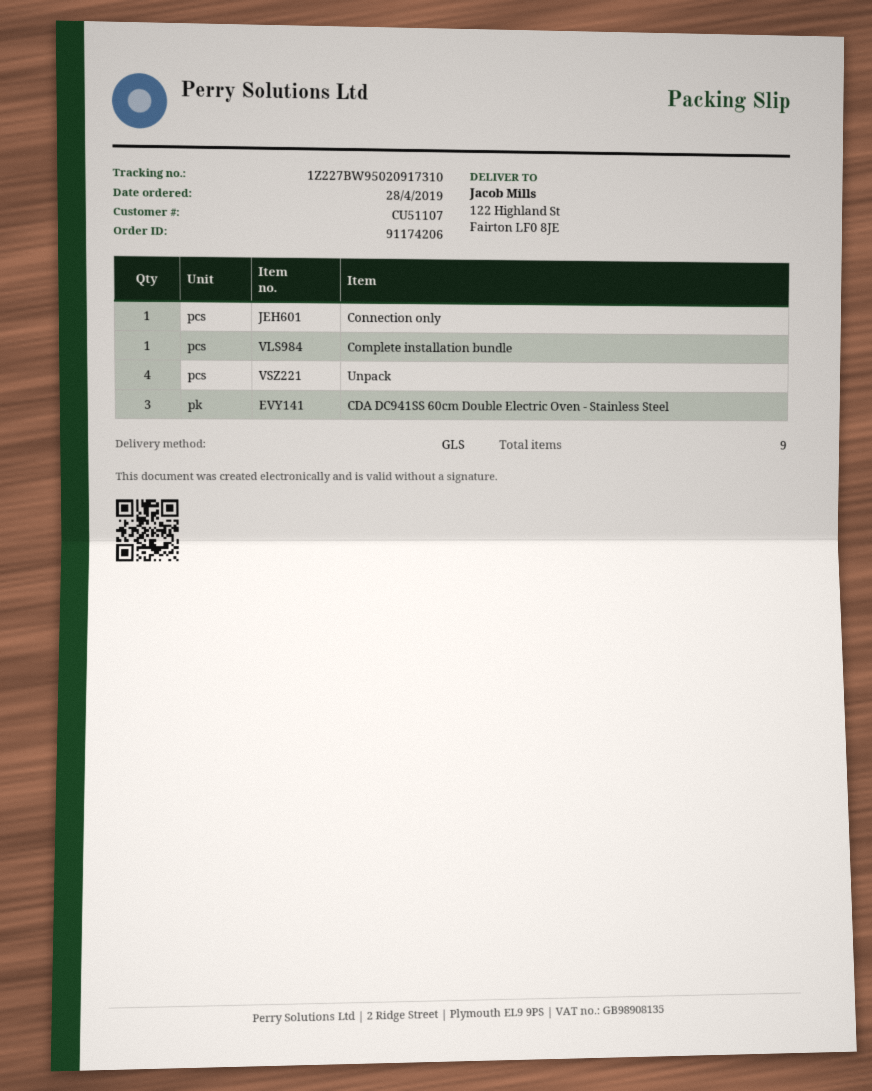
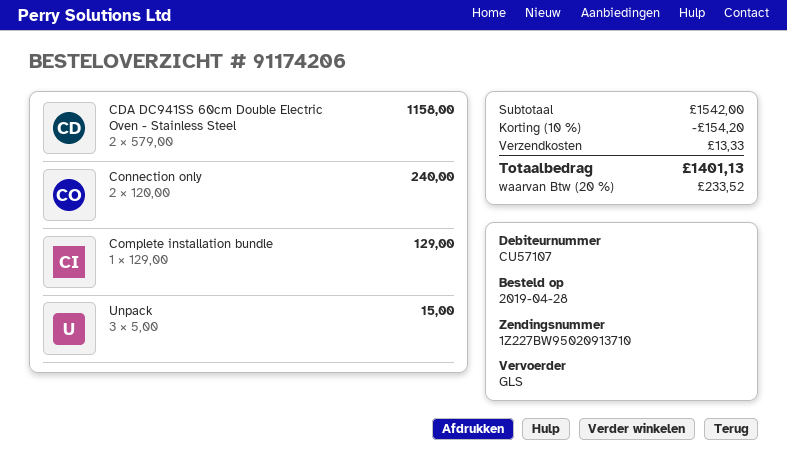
customer number: CU51107 -> CU57107
tracking number: 1Z227BW95020917310 -> 1Z227BW95020913710
Connection only: 1 -> 2
Unpack: 4 -> 3
CDA DC941SS 60cm Double Electric Oven - Stainless Steel: 3 -> 2

